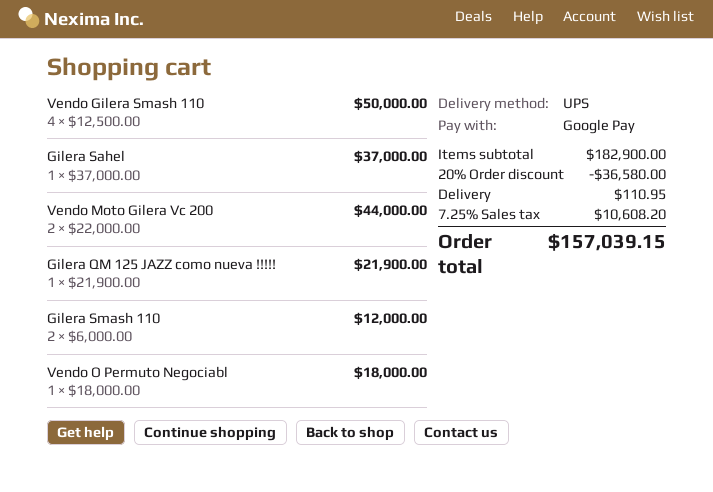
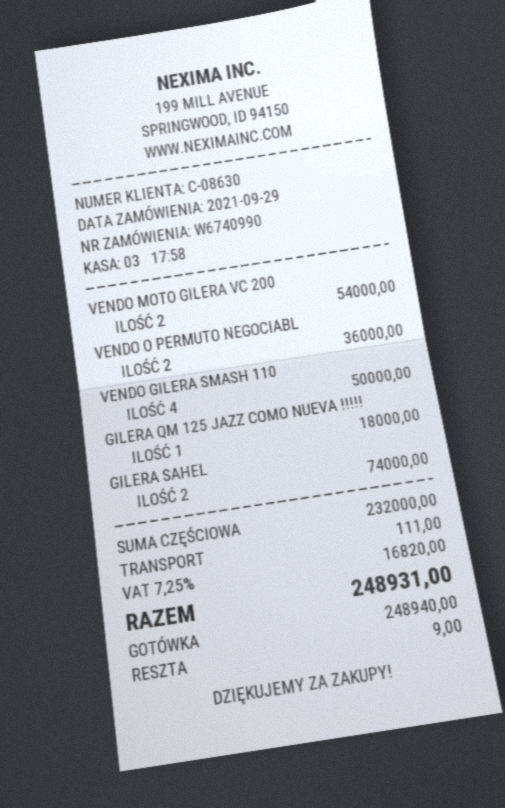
payment method: Google Pay -> cash
Gilera Sahel: 1 for 37000.00 -> 2 for 74000.00
Vendo Moto Gilera Vc 200: 2 for 44000.00 -> 2 for 54000.00
Gilera QM 125 JAZZ como nueva !!!!!: 1 for 21900.00 -> 1 for 18000.00
Gilera Smash 110: 2 for 12000.00 -> none
Vendo O Permuto Negociabl: 1 for 18000.00 -> 2 for 36000.00
subtotal: 182900.00 -> 232000.00
discount: 20% = 36580.00 -> none
shipping: 110.95 -> 111.00
tax: 7.25% = 10608.20 -> 7.25% = 16820.00
total: 157039.15 -> 248931.00

